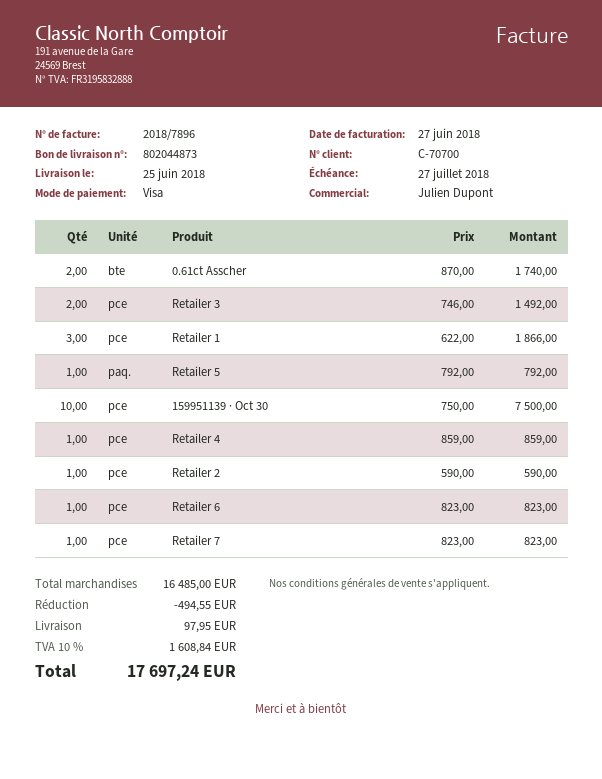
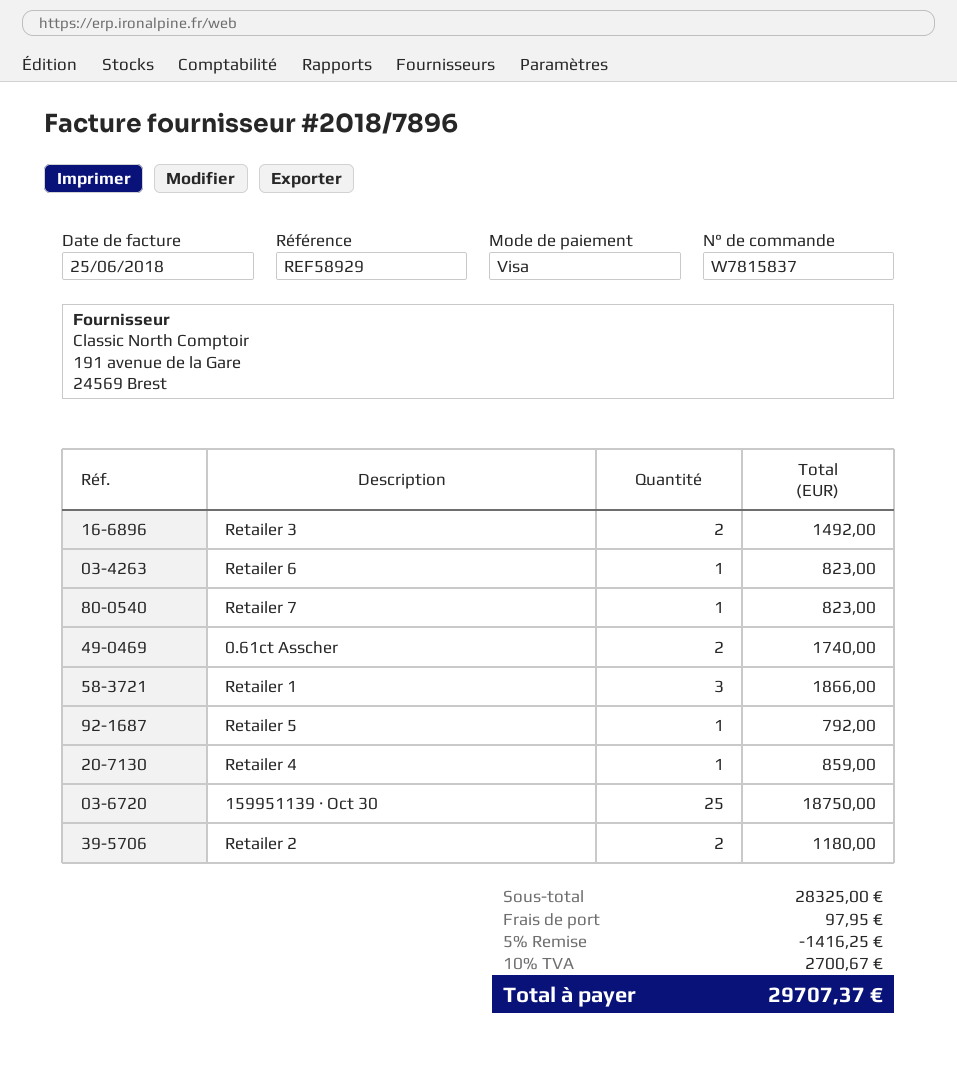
invoice date: 2018-06-27 -> 2018-06-25
159951139 · Oct 30: 10 for 7500.00 -> 25 for 18750.00
Retailer 2: 1 for 590.00 -> 2 for 1180.00
subtotal: 16485.00 -> 28325.00
discount: 494.55 -> 1416.25
tax: 10% = 1608.84 -> 10% = 2700.67
total: 17697.24 -> 29707.37

